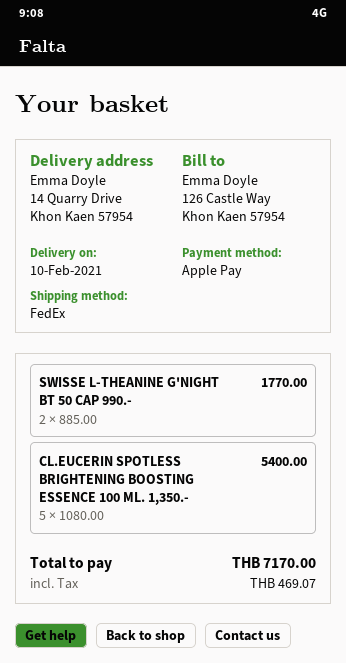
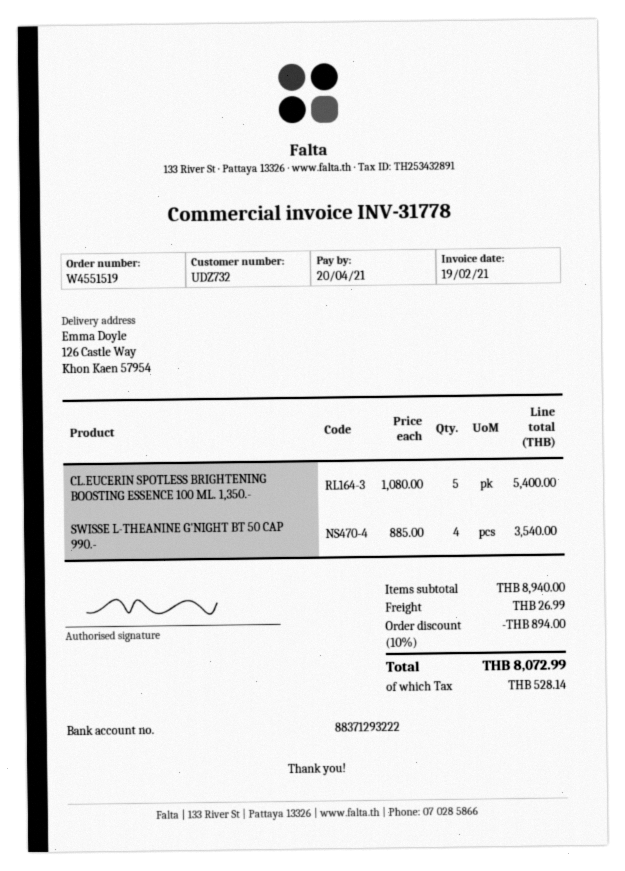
ship to: 14 Quarry Drive, Khon Kaen 57954 -> 126 Castle Way, Khon Kaen 57954
SWISSE L-THEANINE G'NIGHT BT 50 CAP 990.-: 2 x 885.00 = 1770.00 -> 4 x 885.00 = 3540.00
discount: none -> 10% = 894.00
shipping: none -> 26.99
tax: 469.07 -> 528.14
total: 7170.00 -> 8072.99

